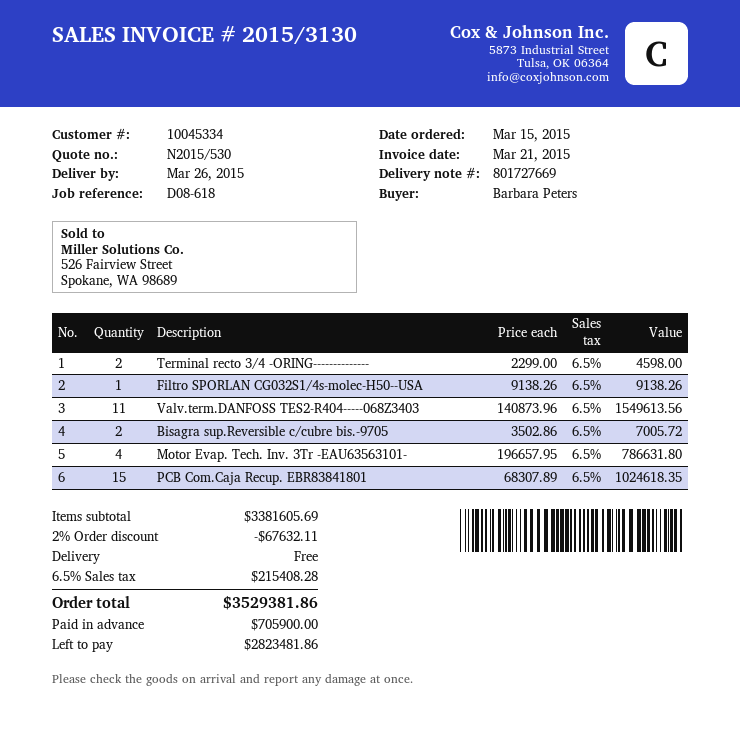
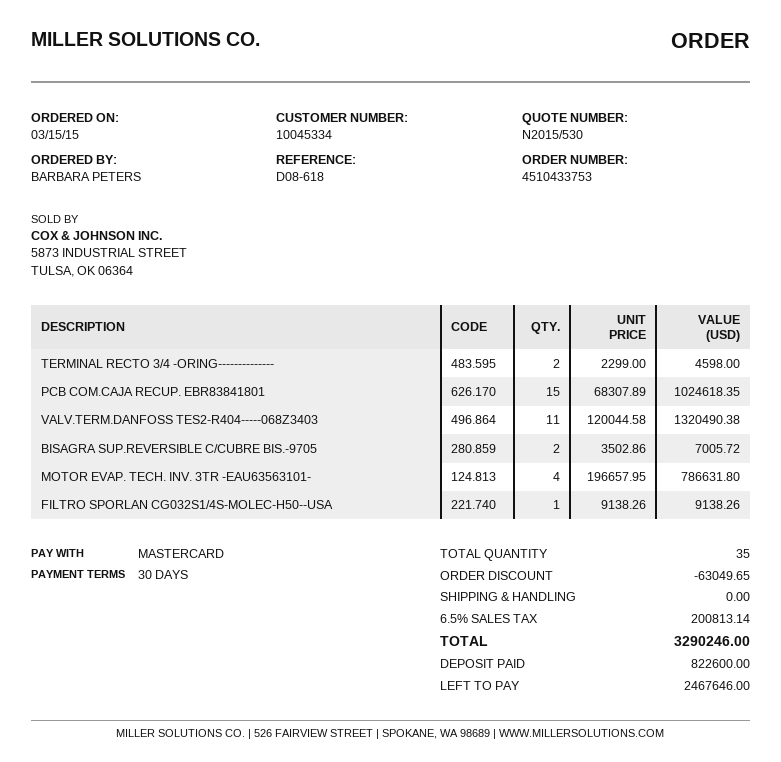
Valv.term.DANFOSS TES2-R404-----068Z3403: 11 x 140873.96 = 1549613.56 -> 11 x 120044.58 = 1320490.38
discount: 67632.11 -> 63049.65
tax: 6.5% = 215408.28 -> 6.5% = 200813.14
total: 3529381.86 -> 3290246.00
deposit: 705900.00 -> 822600.00
balance: 2823481.86 -> 2467646.00

